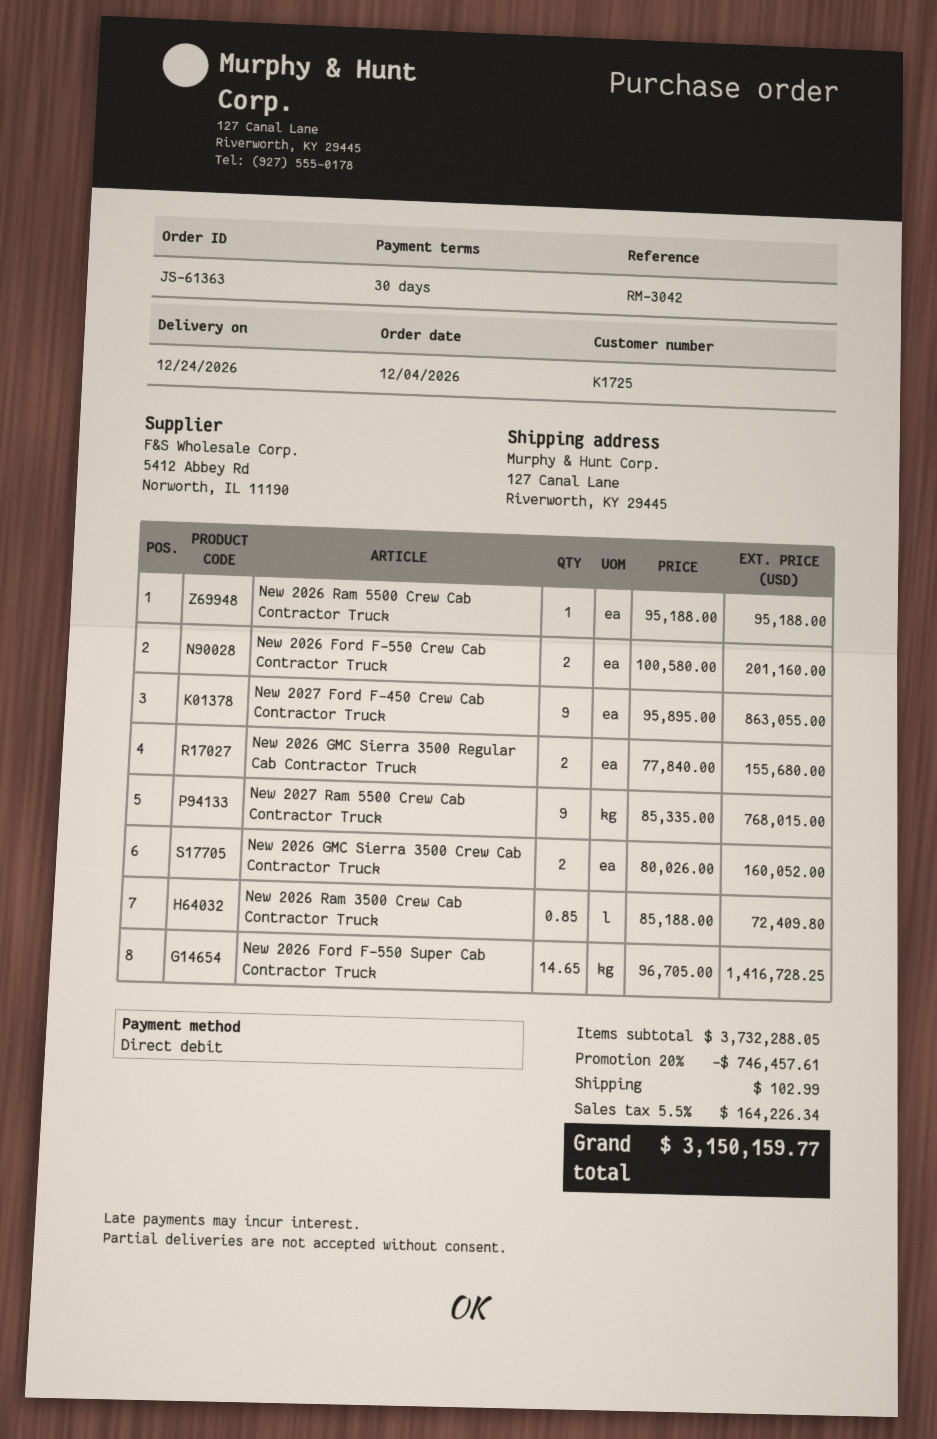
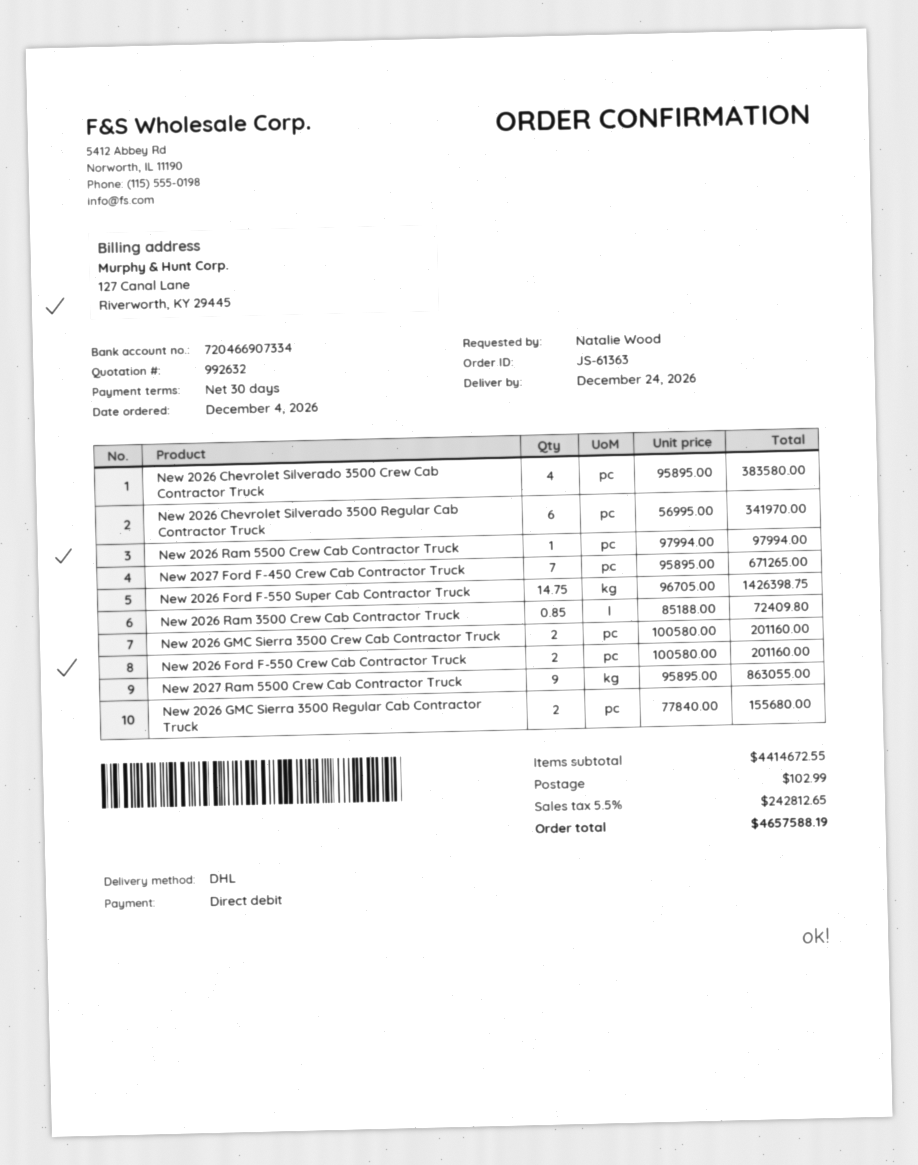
New 2026 Ram 5500 Crew Cab Contractor Truck: 1 x 95188.00 = 95188.00 -> 1 x 97994.00 = 97994.00
New 2027 Ford F-450 Crew Cab Contractor Truck: 9 x 95895.00 = 863055.00 -> 7 x 95895.00 = 671265.00
New 2027 Ram 5500 Crew Cab Contractor Truck: 9 x 85335.00 = 768015.00 -> 9 x 95895.00 = 863055.00
New 2026 GMC Sierra 3500 Crew Cab Contractor Truck: 2 x 80026.00 = 160052.00 -> 2 x 100580.00 = 201160.00
New 2026 Ford F-550 Super Cab Contractor Truck: 14.65 x 96705.00 = 1416728.25 -> 14.75 x 96705.00 = 1426398.75
New 2026 Chevrolet Silverado 3500 Crew Cab Contractor Truck: none -> 4 x 95895.00 = 383580.00
New 2026 Chevrolet Silverado 3500 Regular Cab Contractor Truck: none -> 6 x 56995.00 = 341970.00
subtotal: 3732288.05 -> 4414672.55
discount: 20% = 746457.61 -> none
tax: 5.5% = 164226.34 -> 5.5% = 242812.65
total: 3150159.77 -> 4657588.19

